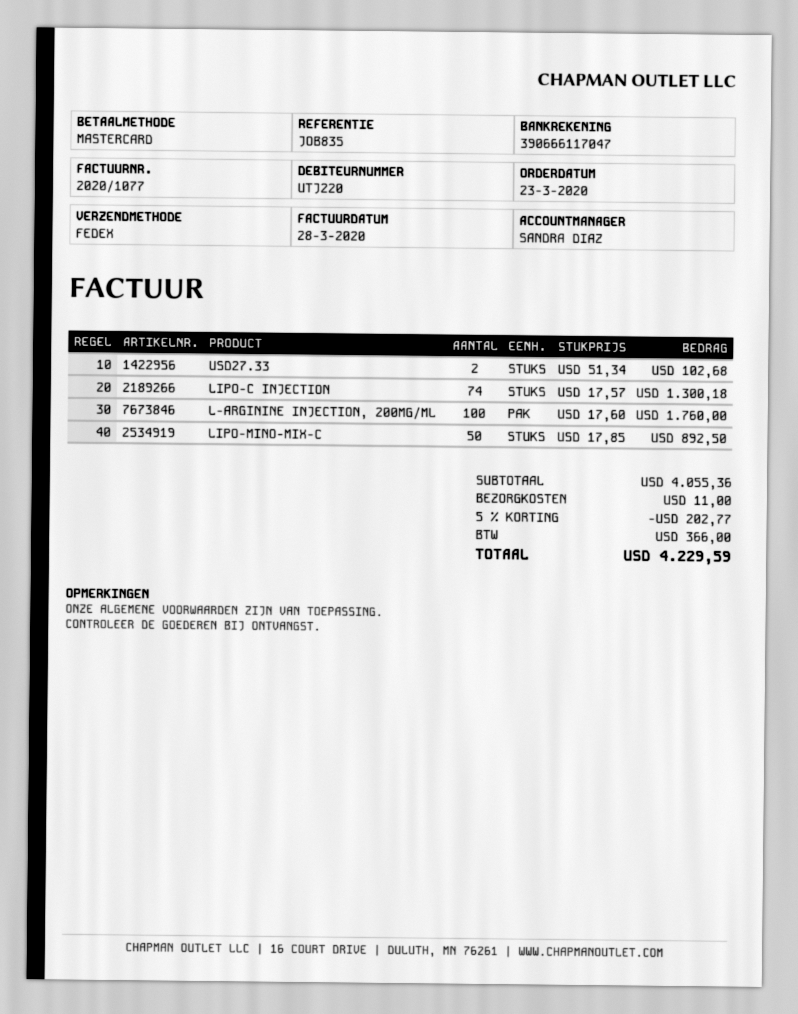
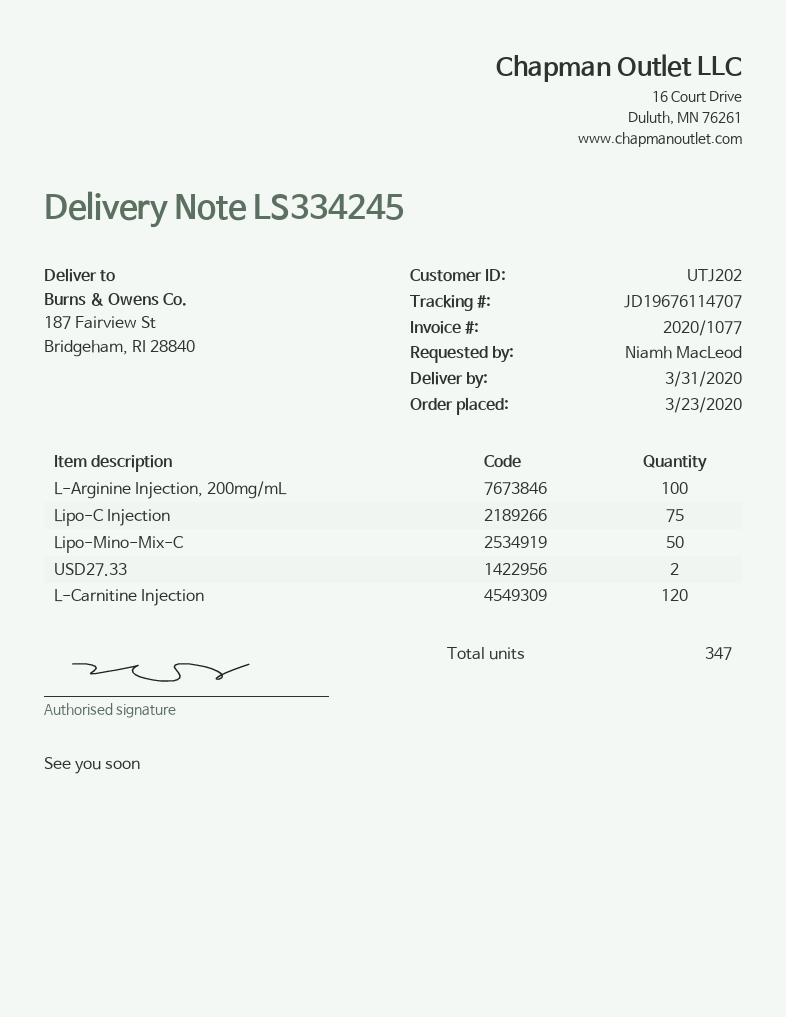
customer number: UTJ220 -> UTJ202
LIPO-C INJECTION: 74 -> 75
L-Carnitine Injection: none -> 120

